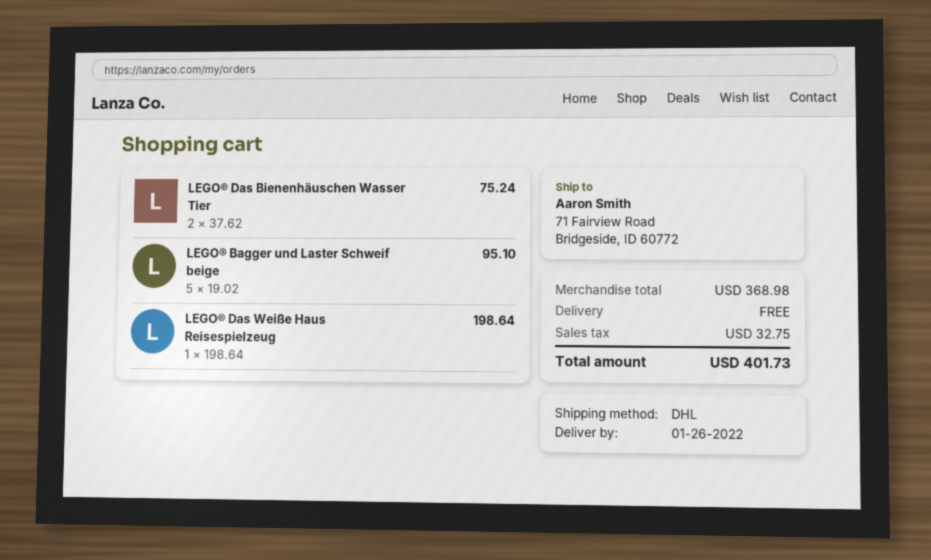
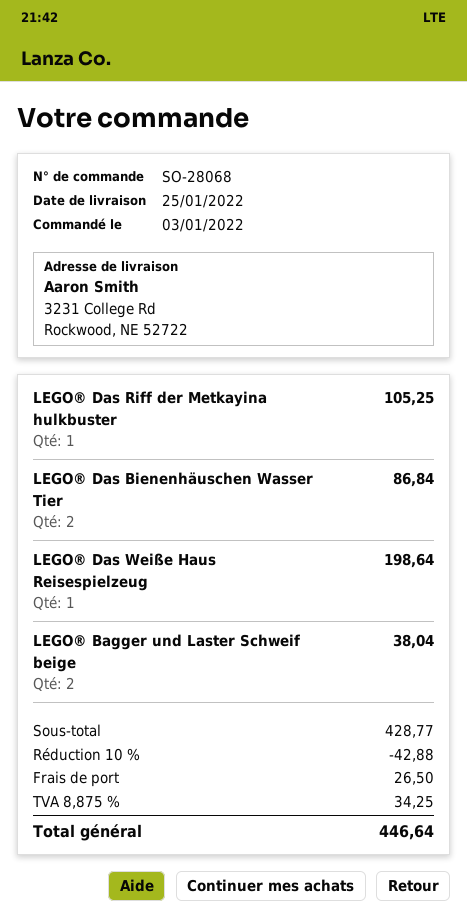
delivery date: 2022-01-26 -> 2022-01-25
ship to: 71 Fairview Road, Bridgeside, ID 60772 -> 3231 College Rd, Rockwood, NE 52722
LEGO® Das Bienenhäuschen Wasser Tier: 2 for 75.24 -> 2 for 86.84
LEGO® Bagger und Laster Schweif beige: 5 for 95.10 -> 2 for 38.04
LEGO® Das Riff der Metkayina hulkbuster: none -> 1 for 105.25
subtotal: 368.98 -> 428.77
discount: none -> 10% = 42.88
shipping: 0.00 -> 26.50
tax: 32.75 -> 34.25
total: 401.73 -> 446.64

